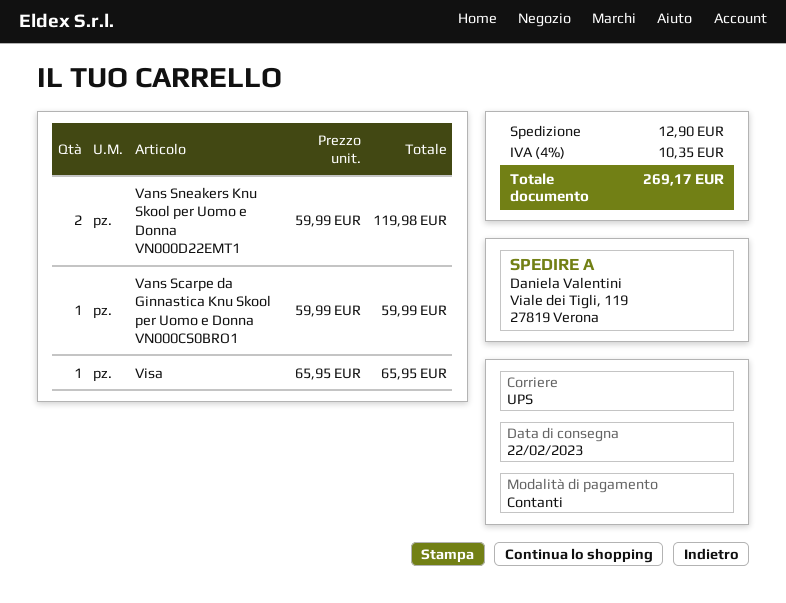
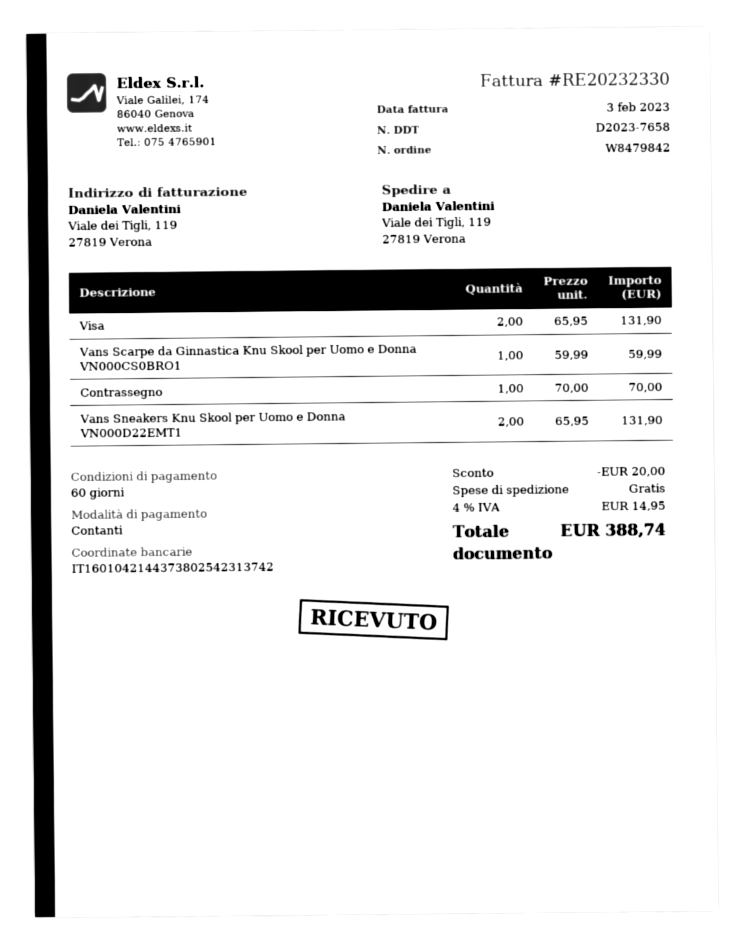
Vans Sneakers Knu Skool per Uomo e Donna VN000D22EMT1: 2 x 59.99 = 119.98 -> 2 x 65.95 = 131.90
Visa: 1 x 65.95 = 65.95 -> 2 x 65.95 = 131.90
Contrassegno: none -> 1 x 70.00 = 70.00
discount: none -> 20.00
shipping: 12.90 -> 0.00
tax: 4% = 10.35 -> 4% = 14.95
total: 269.17 -> 388.74

